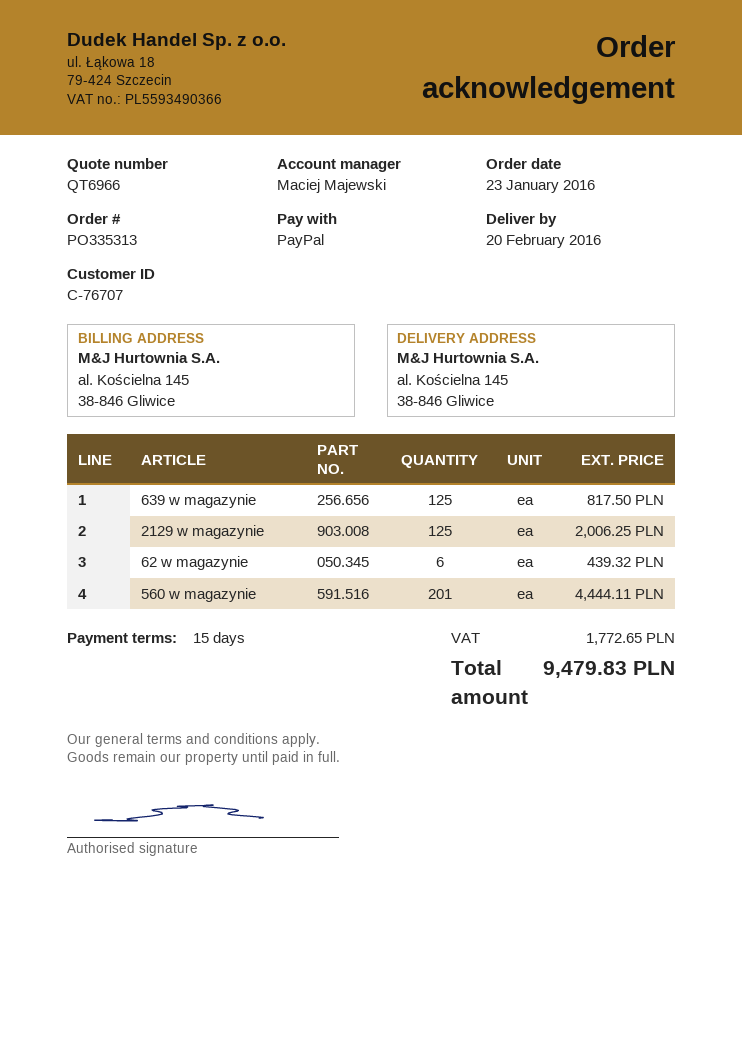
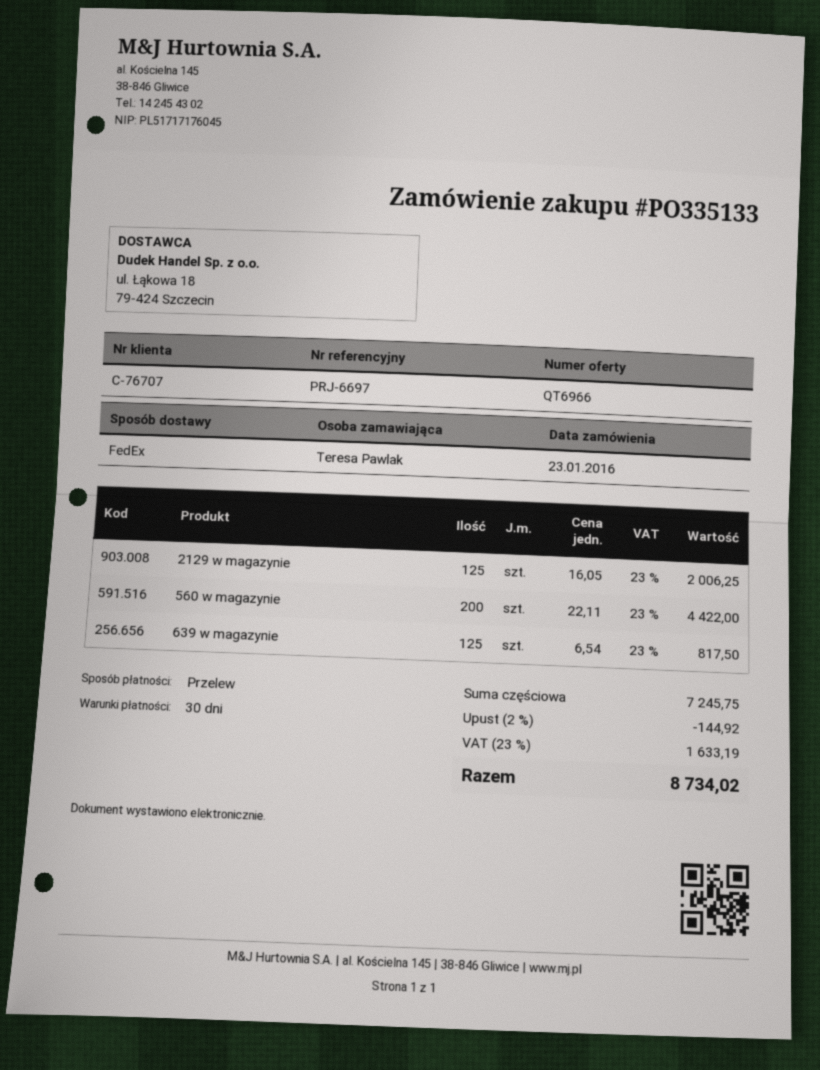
order number: PO335313 -> PO335133
payment terms: 15 days -> 30 days
payment method: PayPal -> bank transfer
62 w magazynie: 6 for 439.32 -> none
560 w magazynie: 201 for 4444.11 -> 200 for 4422.00
discount: none -> 2% = 144.92
tax: 1772.65 -> 1633.19
total: 9479.83 -> 8734.02

